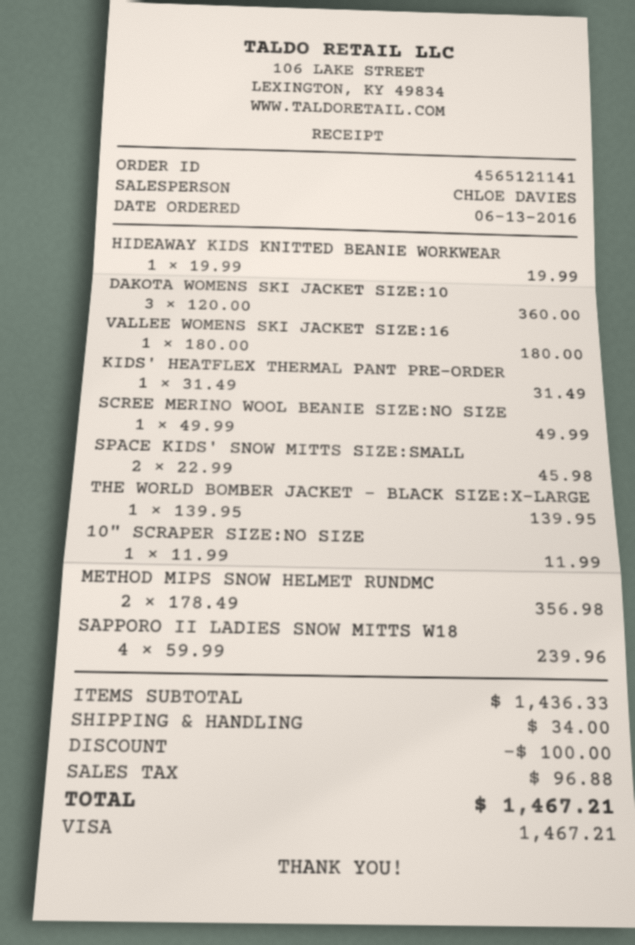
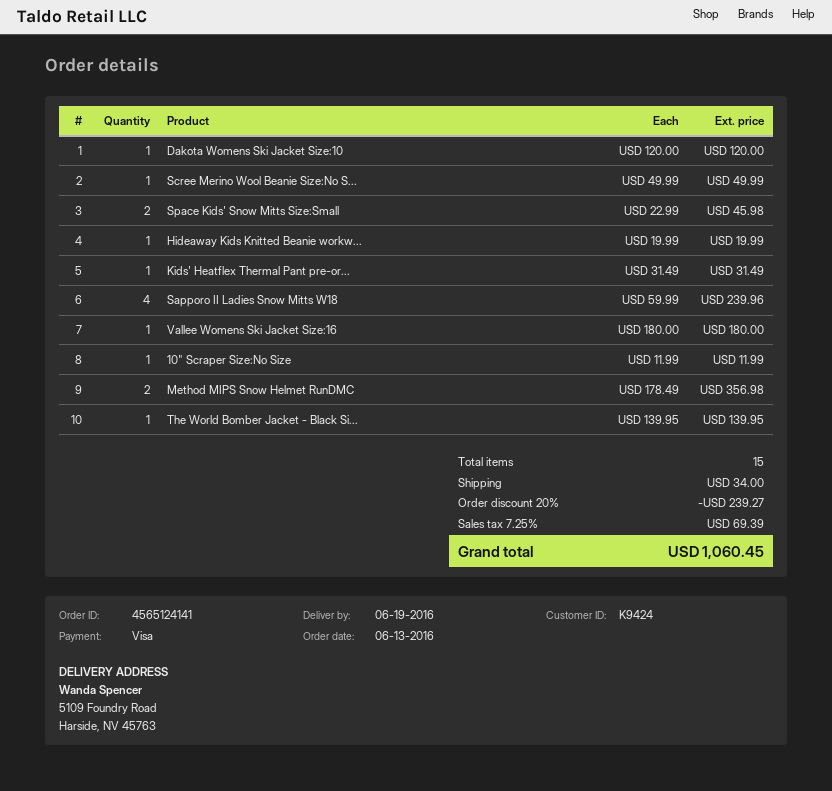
order number: 4565121141 -> 4565124141
DAKOTA WOMENS SKI JACKET SIZE:10: 3 x 120.00 = 360.00 -> 1 x 120.00 = 120.00
discount: 100.00 -> 239.27
tax: 96.88 -> 69.39
total: 1467.21 -> 1060.45

